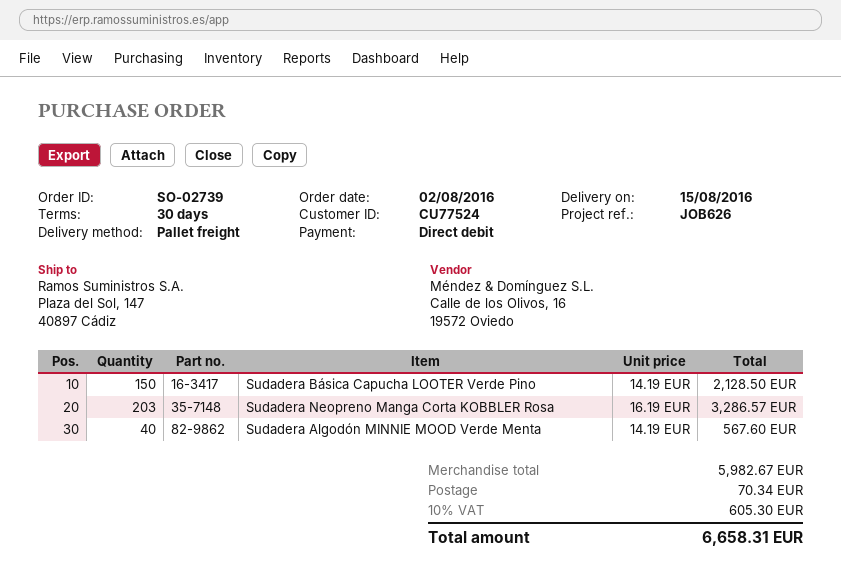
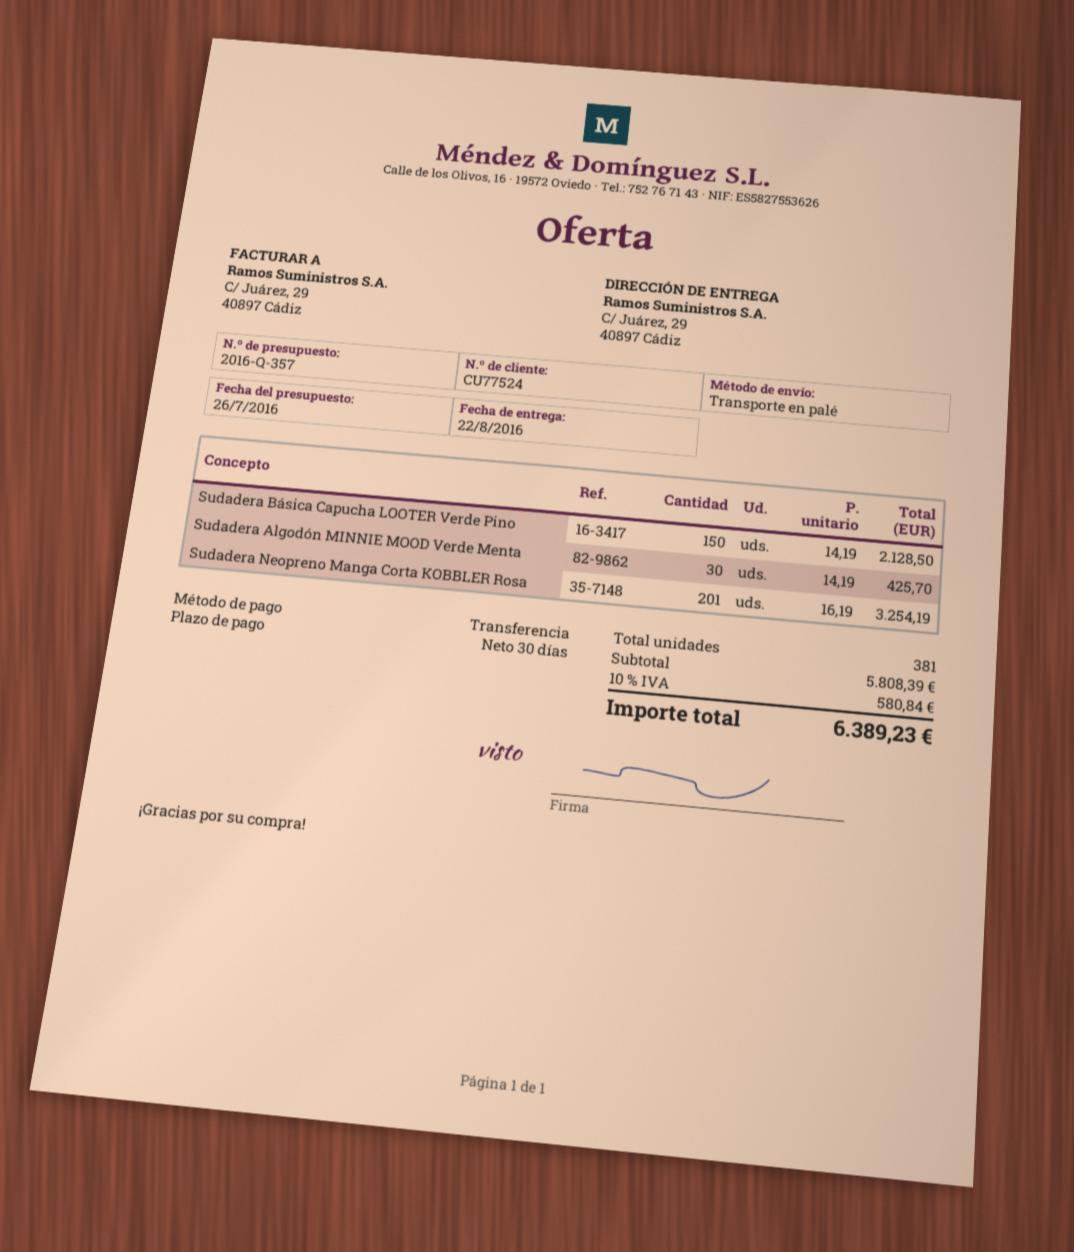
delivery date: 2016-08-15 -> 2016-08-22
payment method: direct debit -> bank transfer
ship to: Plaza del Sol, 147, 40897 Cádiz -> C/ Juárez, 29, 40897 Cádiz
Sudadera Neopreno Manga Corta KOBBLER Rosa: 203 x 16.19 = 3286.57 -> 201 x 16.19 = 3254.19
Sudadera Algodón MINNIE MOOD Verde Menta: 40 x 14.19 = 567.60 -> 30 x 14.19 = 425.70
subtotal: 5982.67 -> 5808.39
shipping: 70.34 -> none
tax: 10% = 605.30 -> 10% = 580.84
total: 6658.31 -> 6389.23

